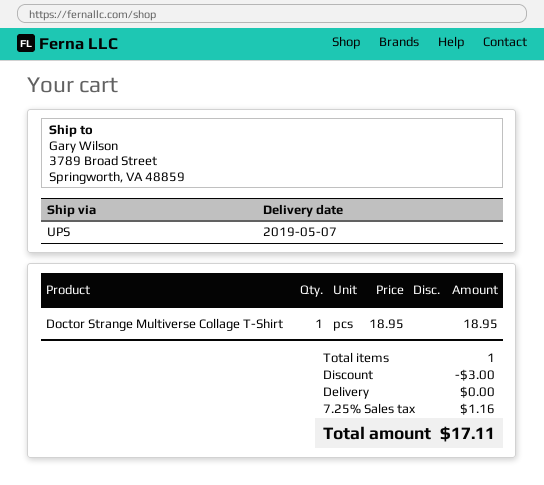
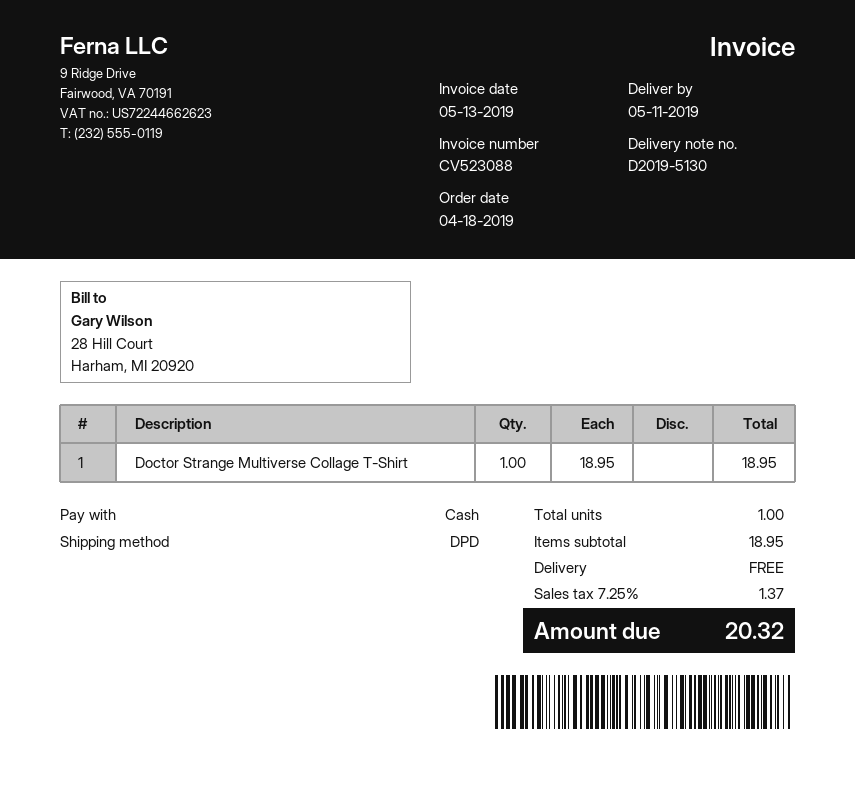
delivery date: 2019-05-07 -> 2019-05-11
shipping method: UPS -> DPD
discount: 3.00 -> none
tax: 7.25% = 1.16 -> 7.25% = 1.37
total: 17.11 -> 20.32

